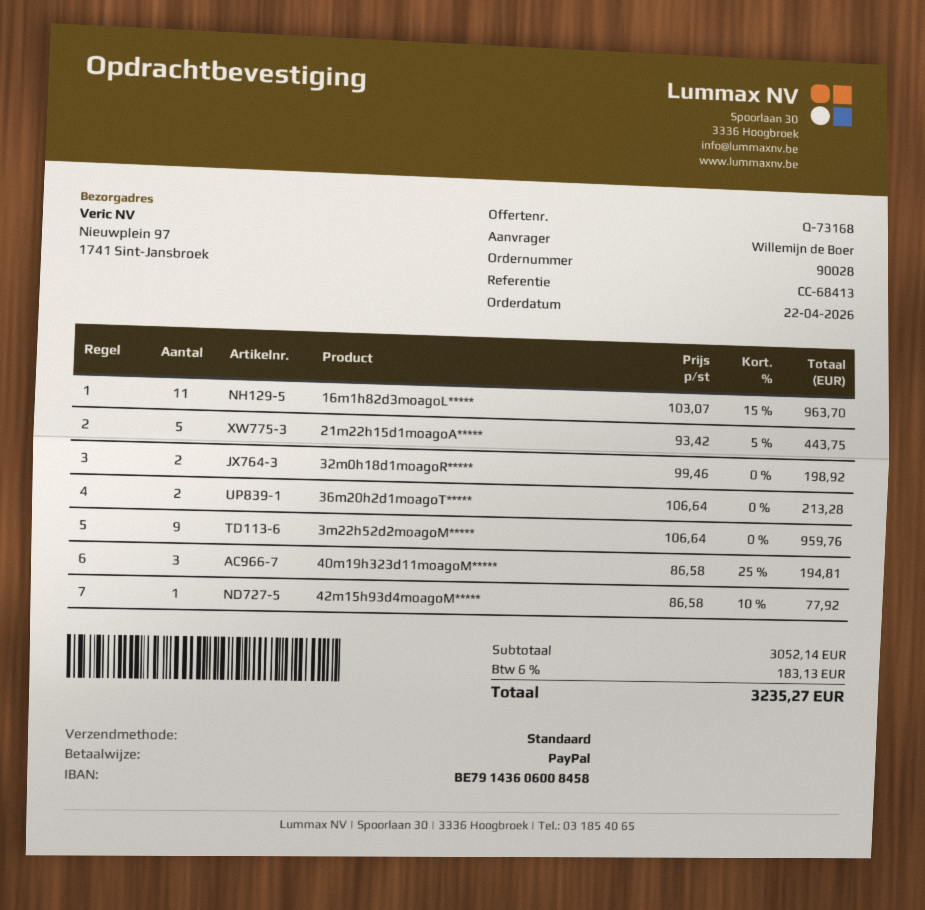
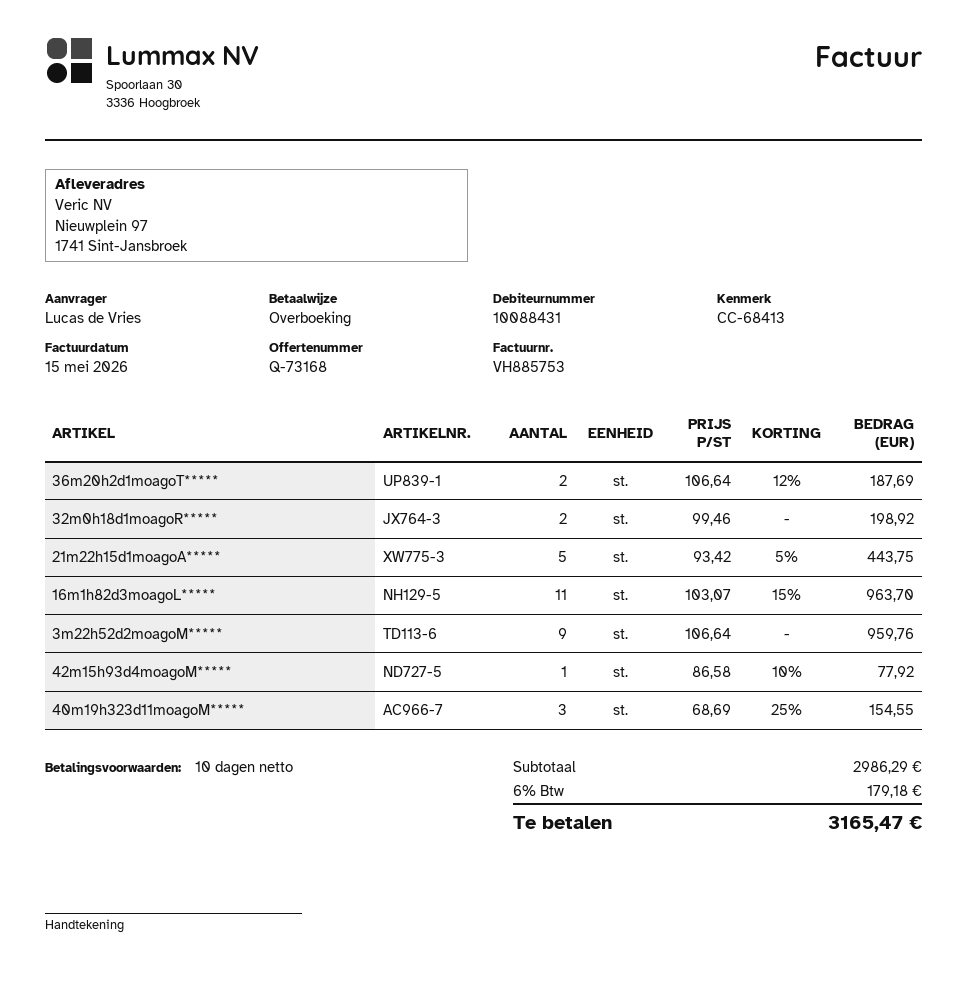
ordered by: Willemijn de Boer -> Lucas de Vries
payment method: PayPal -> bank transfer
36m20h2d1moagoT*****: 2 x 106.64 = 213.28 -> 2 x 106.64 - 12% = 187.69
40m19h323d11moagoM*****: 3 x 86.58 - 25% = 194.81 -> 3 x 68.69 - 25% = 154.55
subtotal: 3052.14 -> 2986.29
tax: 6% = 183.13 -> 6% = 179.18
total: 3235.27 -> 3165.47

